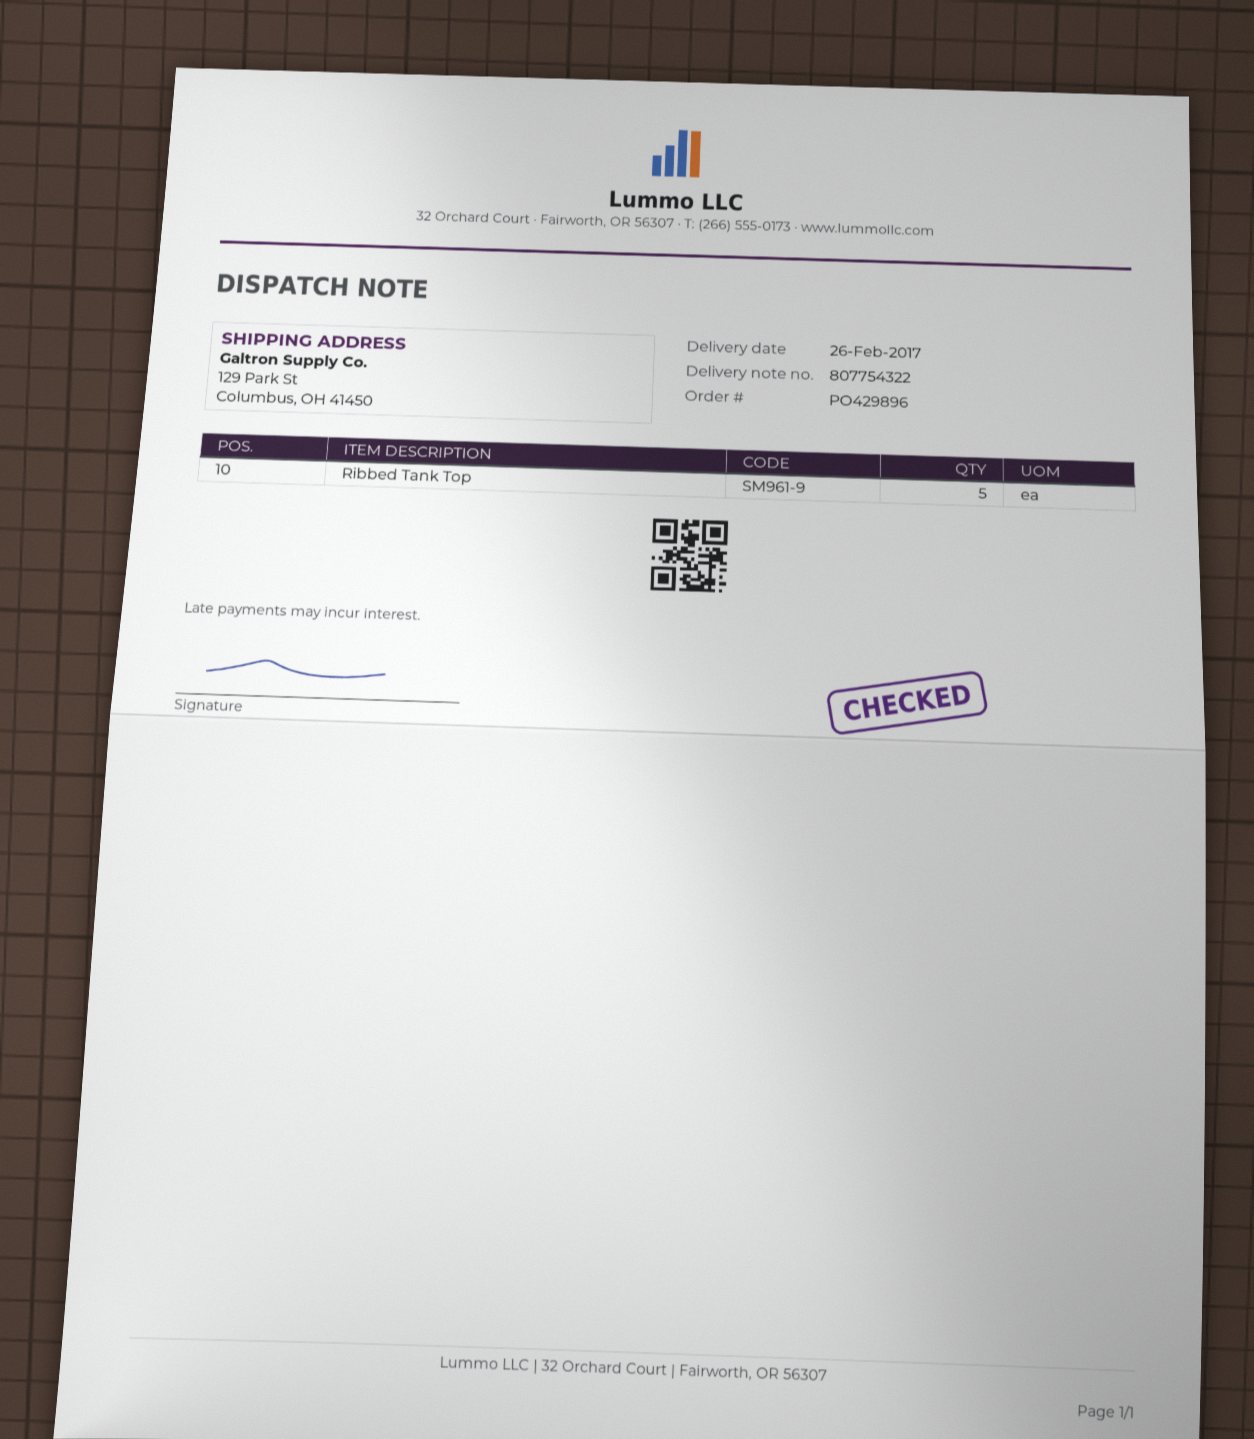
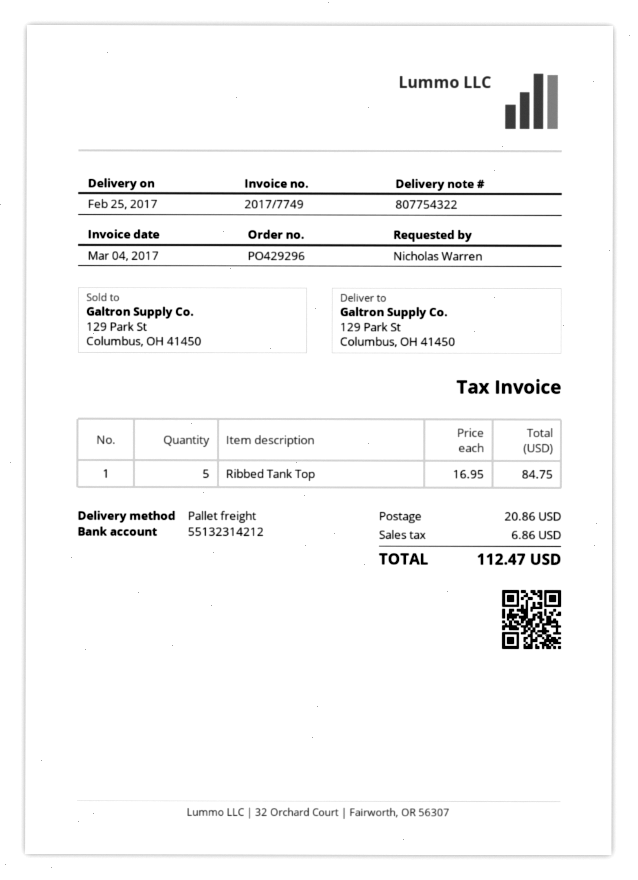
order number: PO429896 -> PO429296
delivery date: 2017-02-26 -> 2017-02-25

